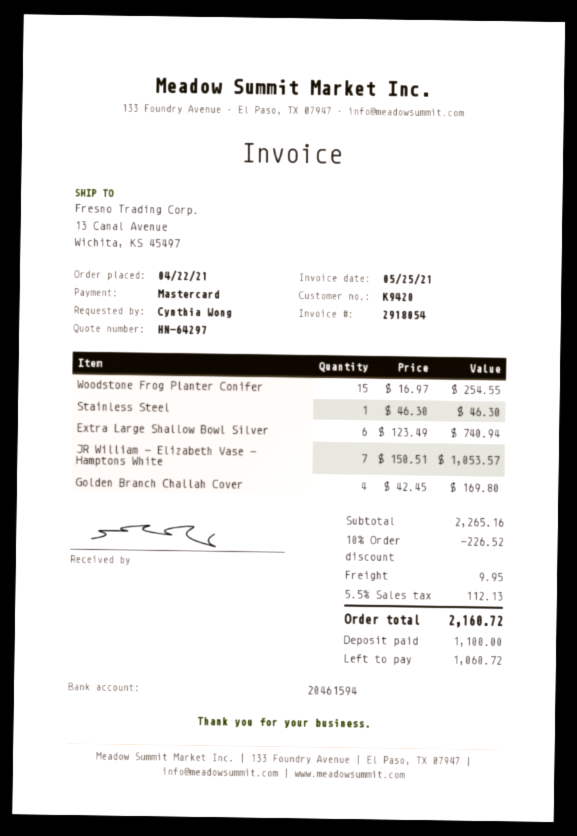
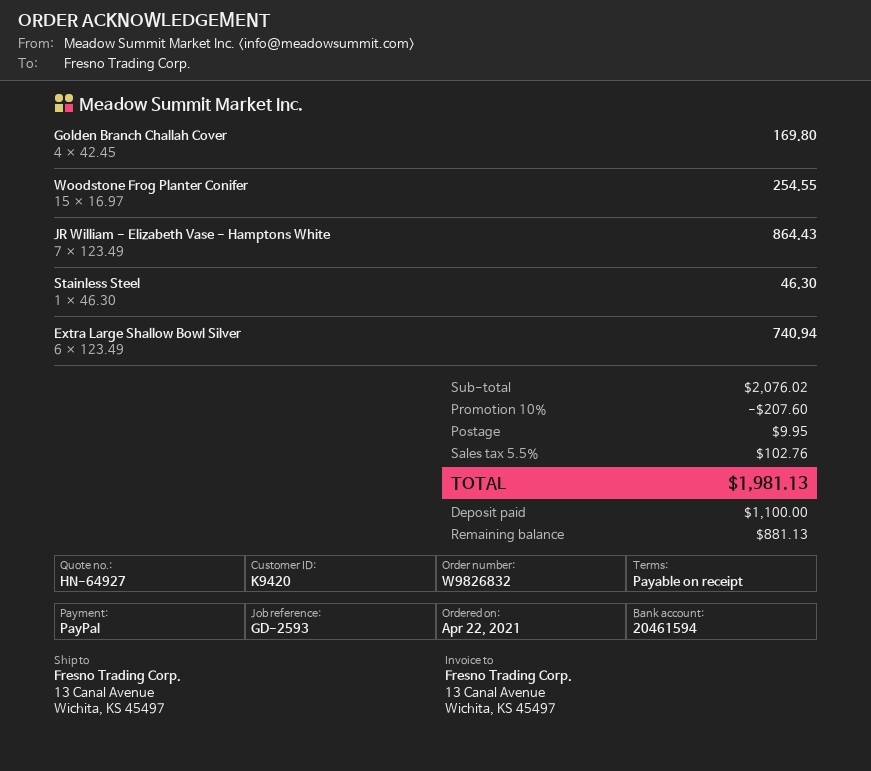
quote number: HN-64297 -> HN-64927
payment method: Mastercard -> PayPal
JR William - Elizabeth Vase - Hamptons White: 7 x 150.51 = 1053.57 -> 7 x 123.49 = 864.43
subtotal: 2265.16 -> 2076.02
discount: 10% = 226.52 -> 10% = 207.60
tax: 5.5% = 112.13 -> 5.5% = 102.76
total: 2160.72 -> 1981.13
balance: 1060.72 -> 881.13

